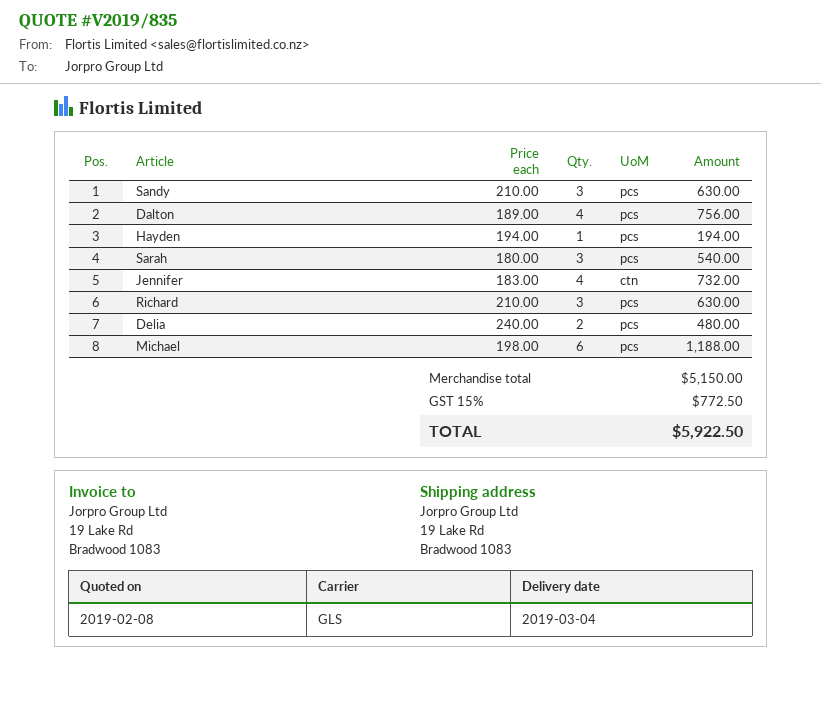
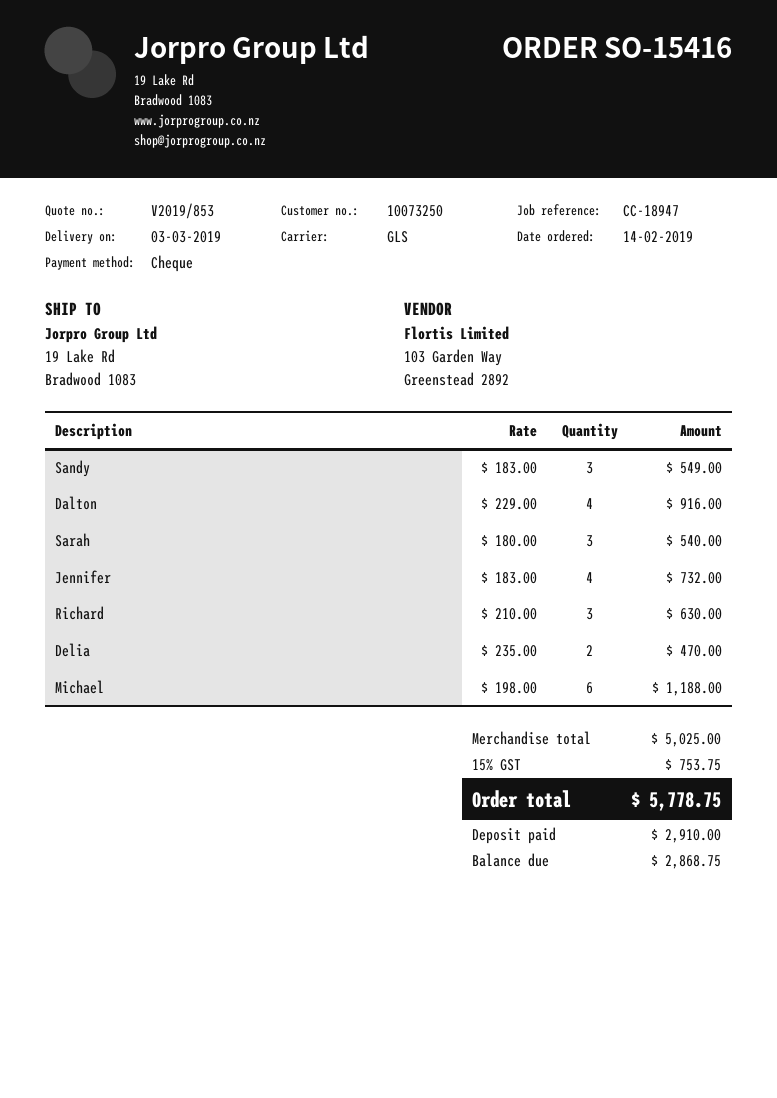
quote number: V2019/835 -> V2019/853
delivery date: 2019-03-04 -> 2019-03-03
Sandy: 3 x 210.00 = 630.00 -> 3 x 183.00 = 549.00
Dalton: 4 x 189.00 = 756.00 -> 4 x 229.00 = 916.00
Hayden: 1 x 194.00 = 194.00 -> none
Delia: 2 x 240.00 = 480.00 -> 2 x 235.00 = 470.00
subtotal: 5150.00 -> 5025.00
tax: 15% = 772.50 -> 15% = 753.75
total: 5922.50 -> 5778.75

